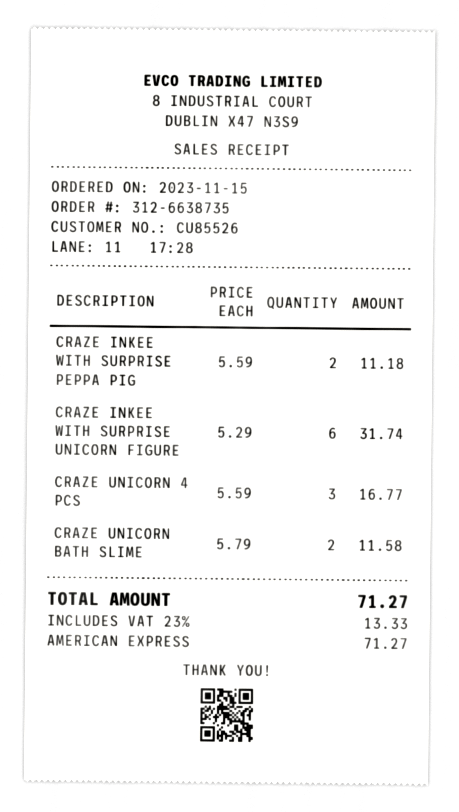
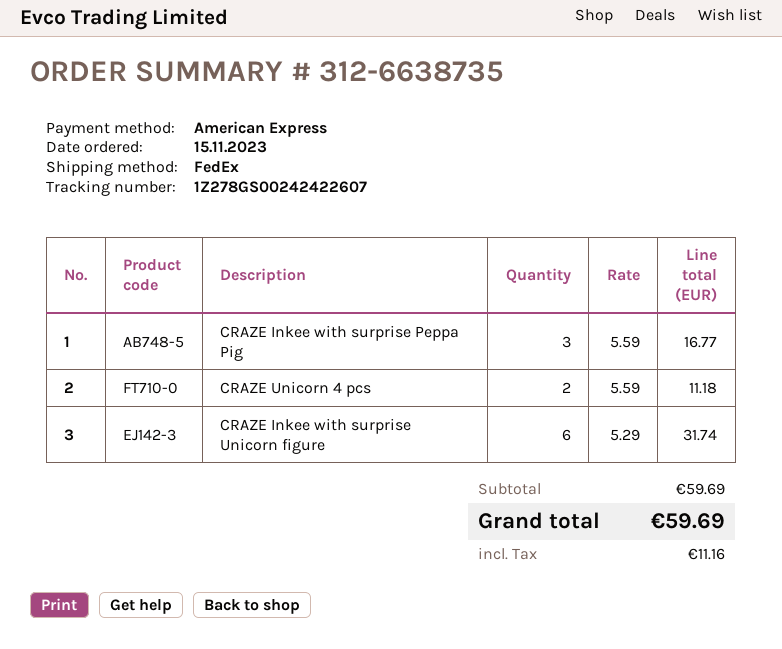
CRAZE INKEE WITH SURPRISE PEPPA PIG: 2 x 5.59 = 11.18 -> 3 x 5.59 = 16.77
CRAZE UNICORN 4 PCS: 3 x 5.59 = 16.77 -> 2 x 5.59 = 11.18
CRAZE UNICORN BATH SLIME: 2 x 5.79 = 11.58 -> none
tax: 13.33 -> 11.16
total: 71.27 -> 59.69

